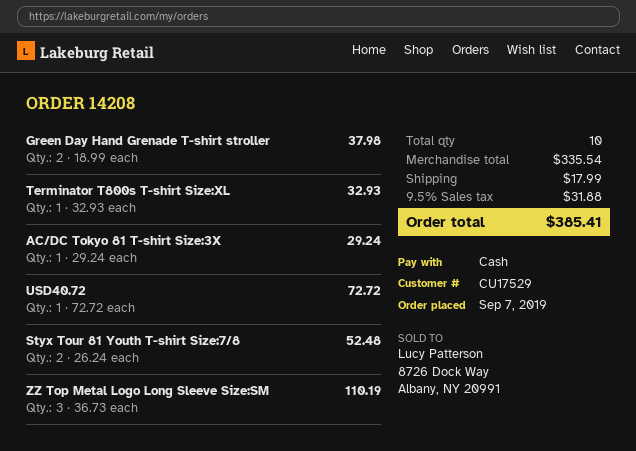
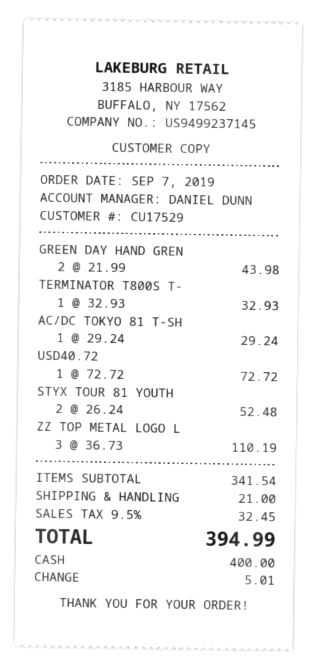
Green Day Hand Grenade T-shirt stroller: 2 x 18.99 = 37.98 -> 2 x 21.99 = 43.98
subtotal: 335.54 -> 341.54
shipping: 17.99 -> 21.00
tax: 9.5% = 31.88 -> 9.5% = 32.45
total: 385.41 -> 394.99

